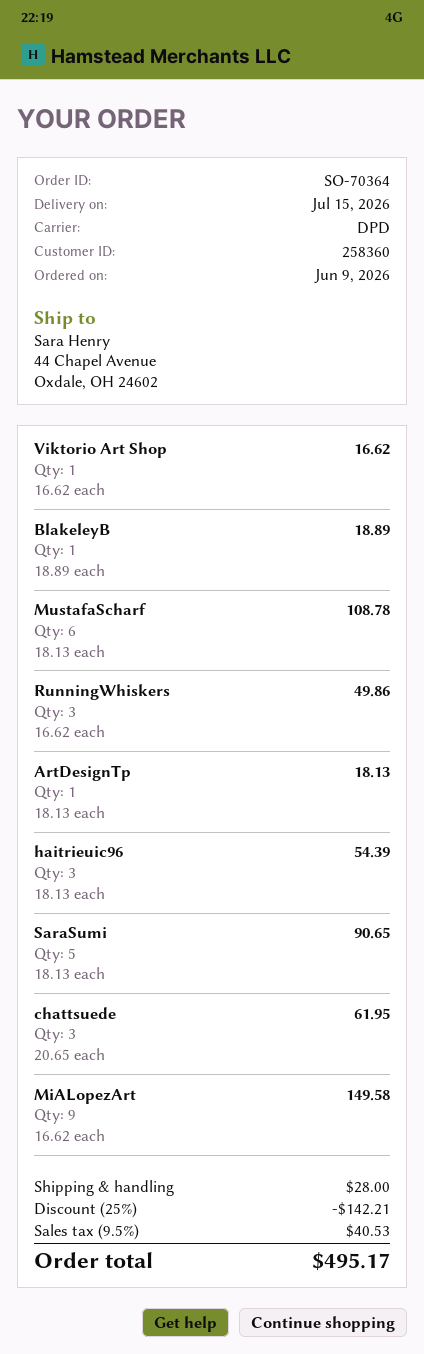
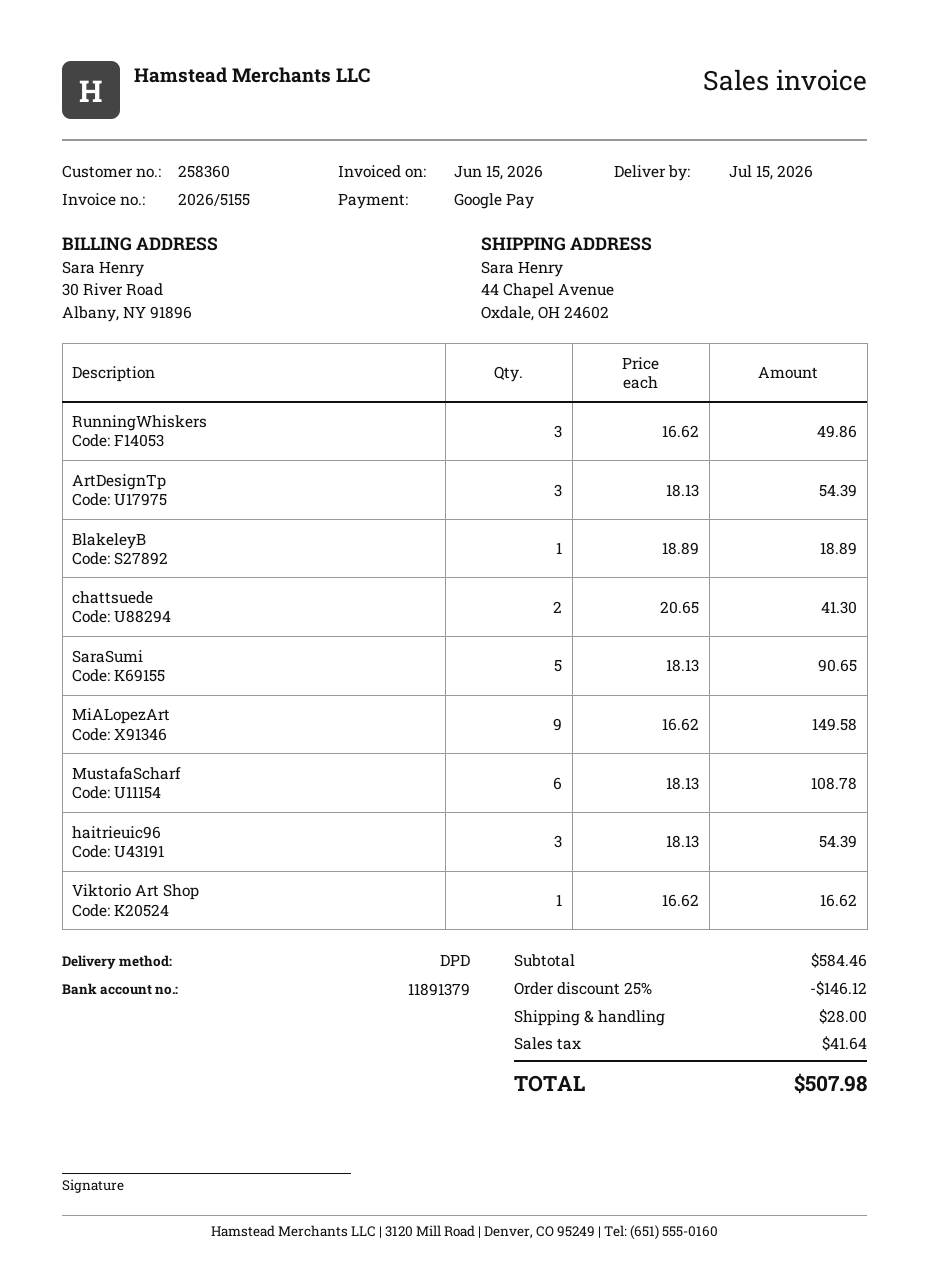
ArtDesignTp: 1 x 18.13 = 18.13 -> 3 x 18.13 = 54.39
chattsuede: 3 x 20.65 = 61.95 -> 2 x 20.65 = 41.30
discount: 25% = 142.21 -> 25% = 146.12
tax: 40.53 -> 41.64
total: 495.17 -> 507.98

